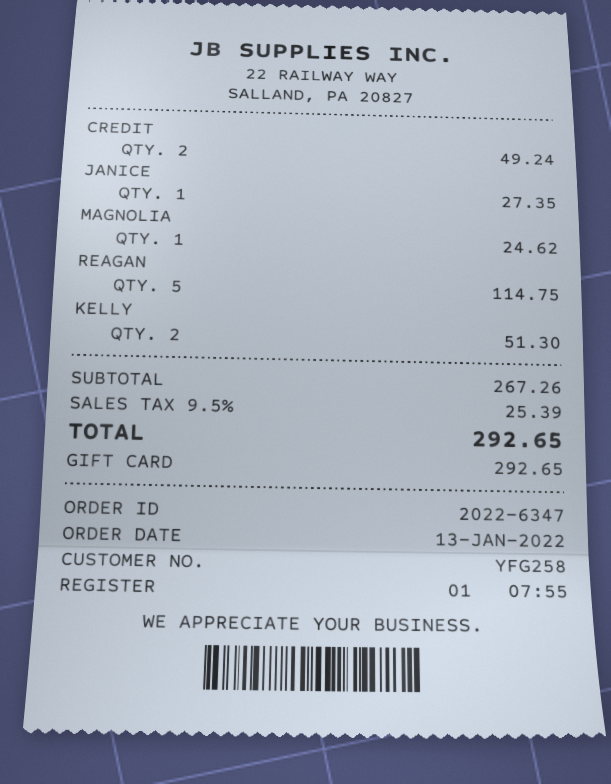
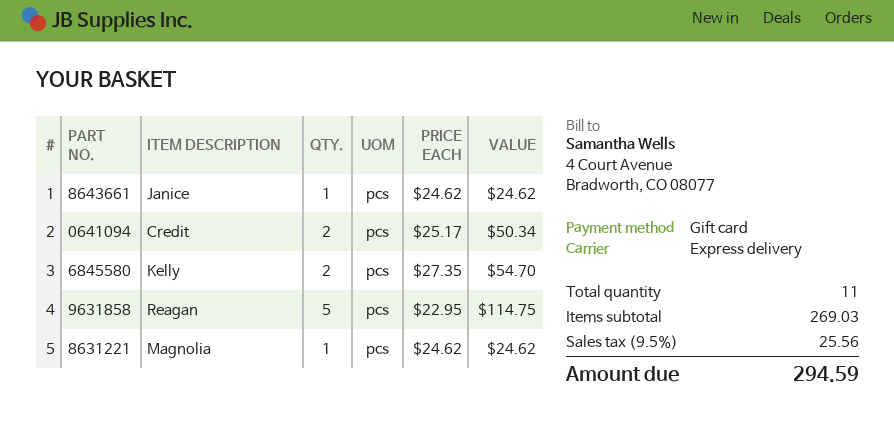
CREDIT: 2 for 49.24 -> 2 for 50.34
JANICE: 1 for 27.35 -> 1 for 24.62
KELLY: 2 for 51.30 -> 2 for 54.70
subtotal: 267.26 -> 269.03
tax: 9.5% = 25.39 -> 9.5% = 25.56
total: 292.65 -> 294.59

